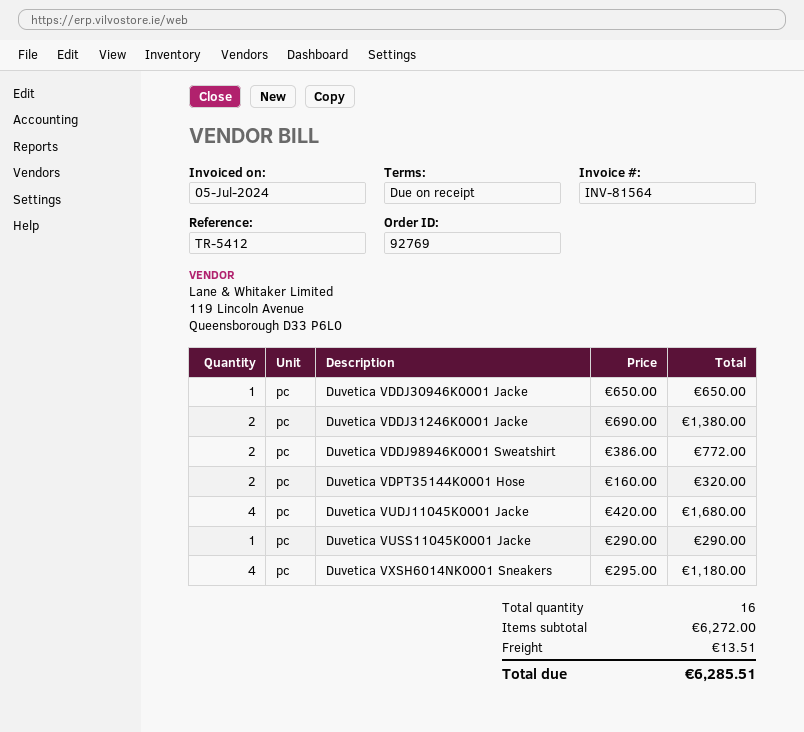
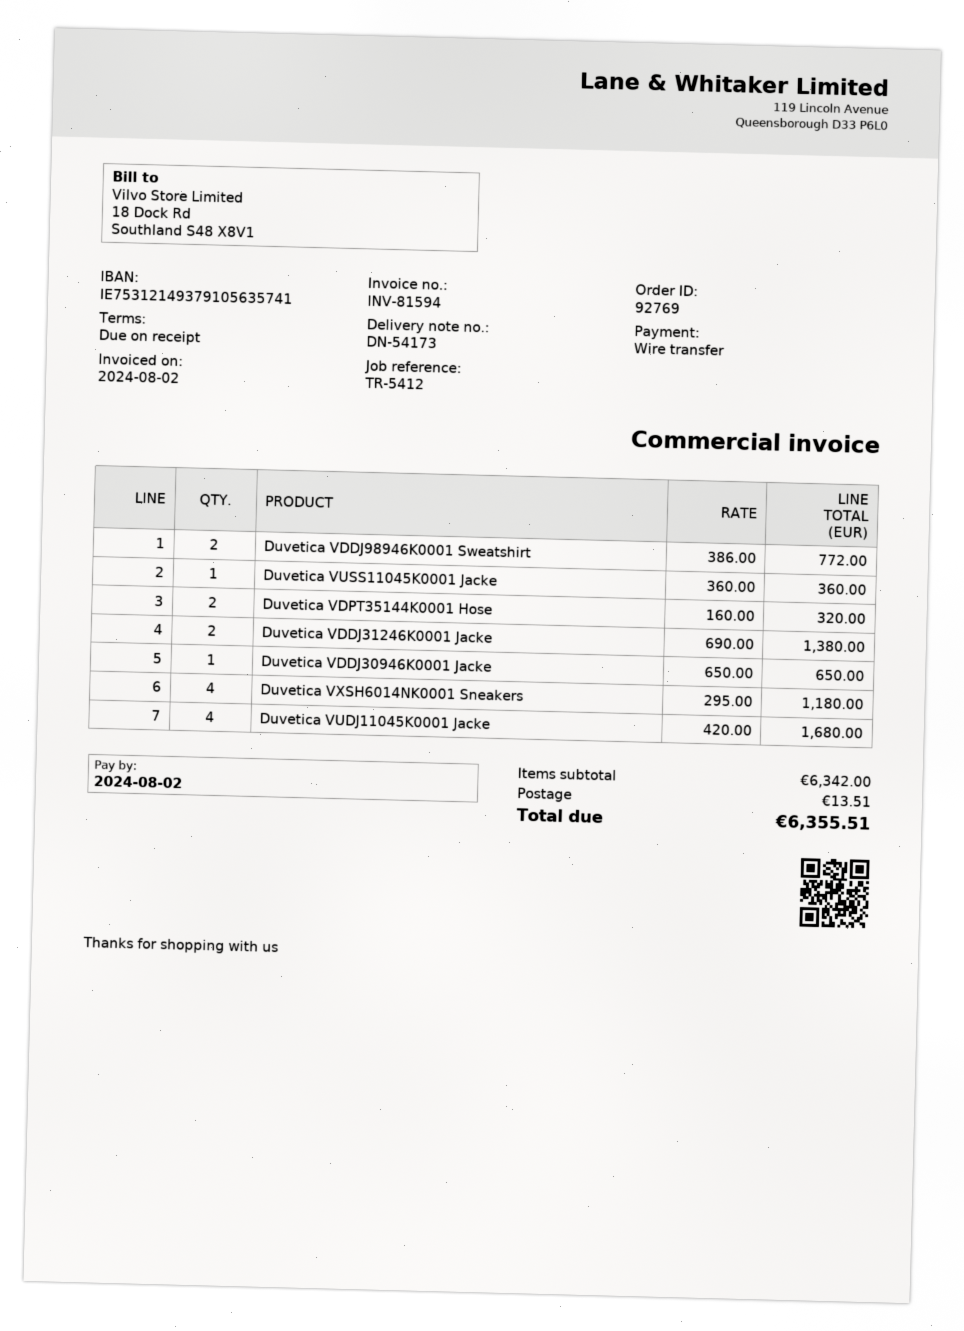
invoice number: INV-81564 -> INV-81594
invoice date: 2024-07-05 -> 2024-08-02
Duvetica VUSS11045K0001 Jacke: 1 x 290.00 = 290.00 -> 1 x 360.00 = 360.00
subtotal: 6272.00 -> 6342.00
total: 6285.51 -> 6355.51

